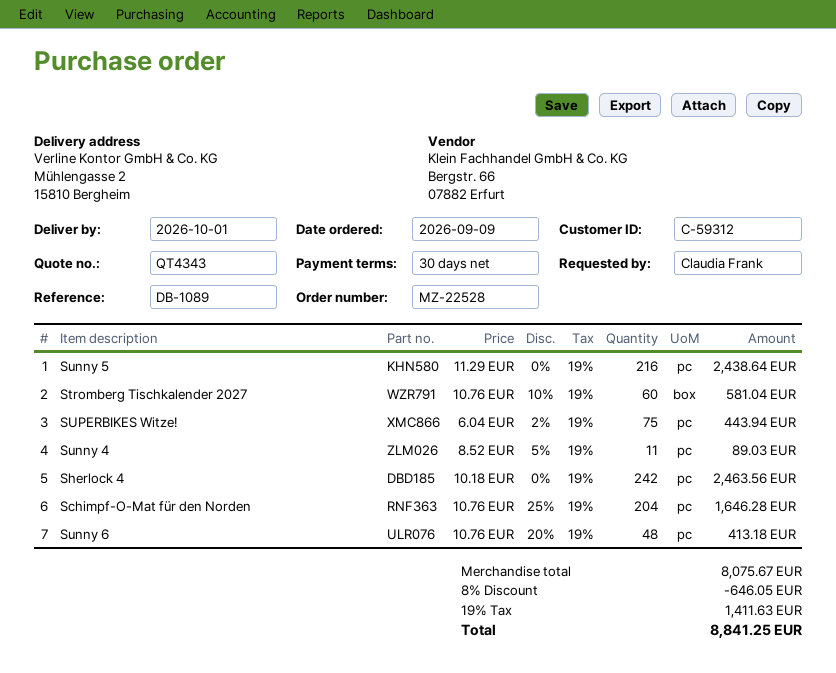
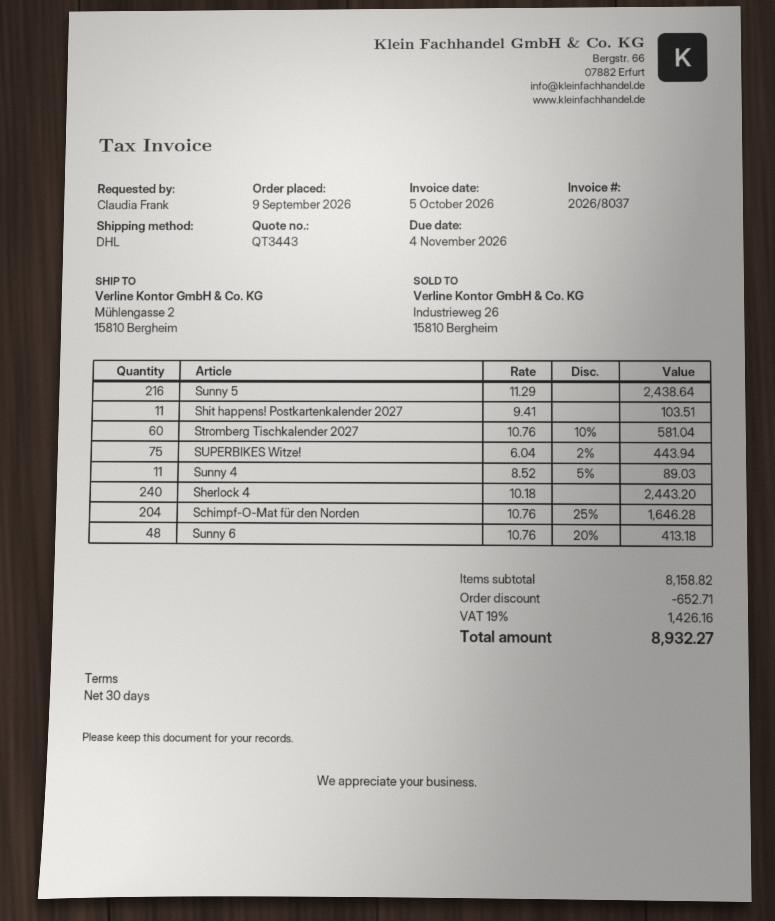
quote number: QT4343 -> QT3443
Sherlock 4: 242 x 10.18 = 2463.56 -> 240 x 10.18 = 2443.20
Shit happens! Postkartenkalender 2027: none -> 11 x 9.41 = 103.51
subtotal: 8075.67 -> 8158.82
discount: 646.05 -> 652.71
tax: 19% = 1411.63 -> 19% = 1426.16
total: 8841.25 -> 8932.27

